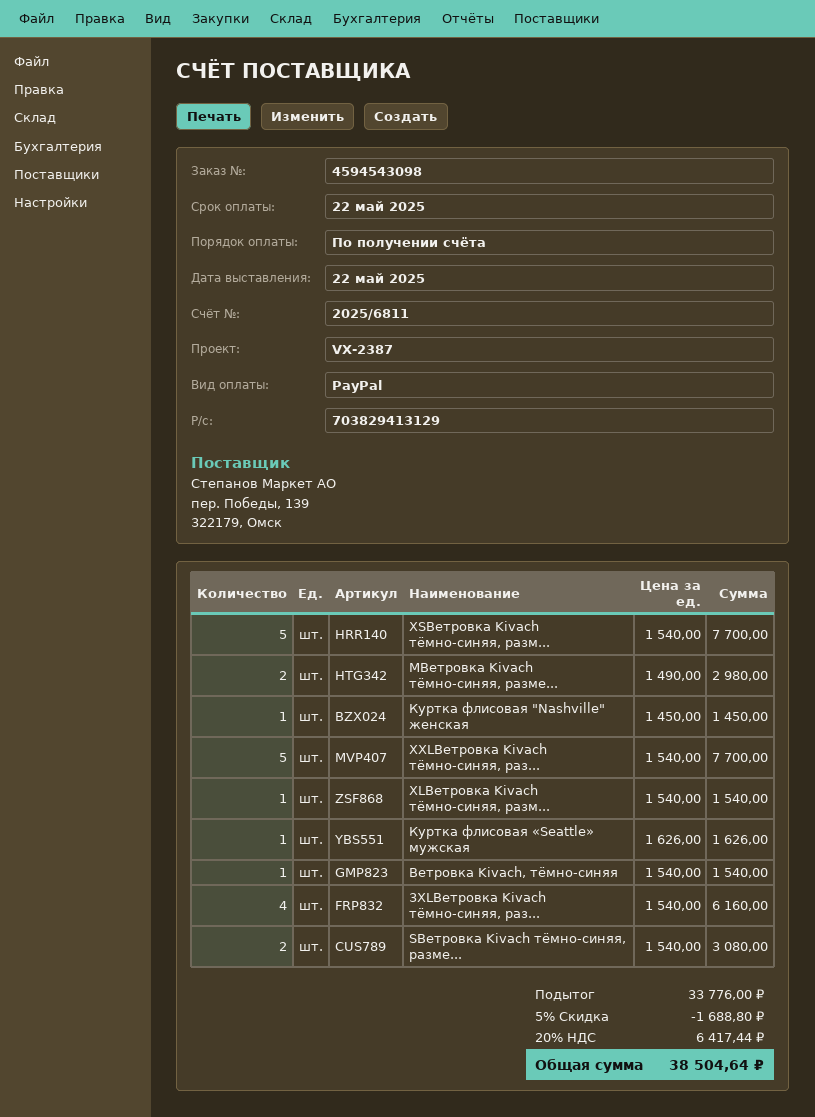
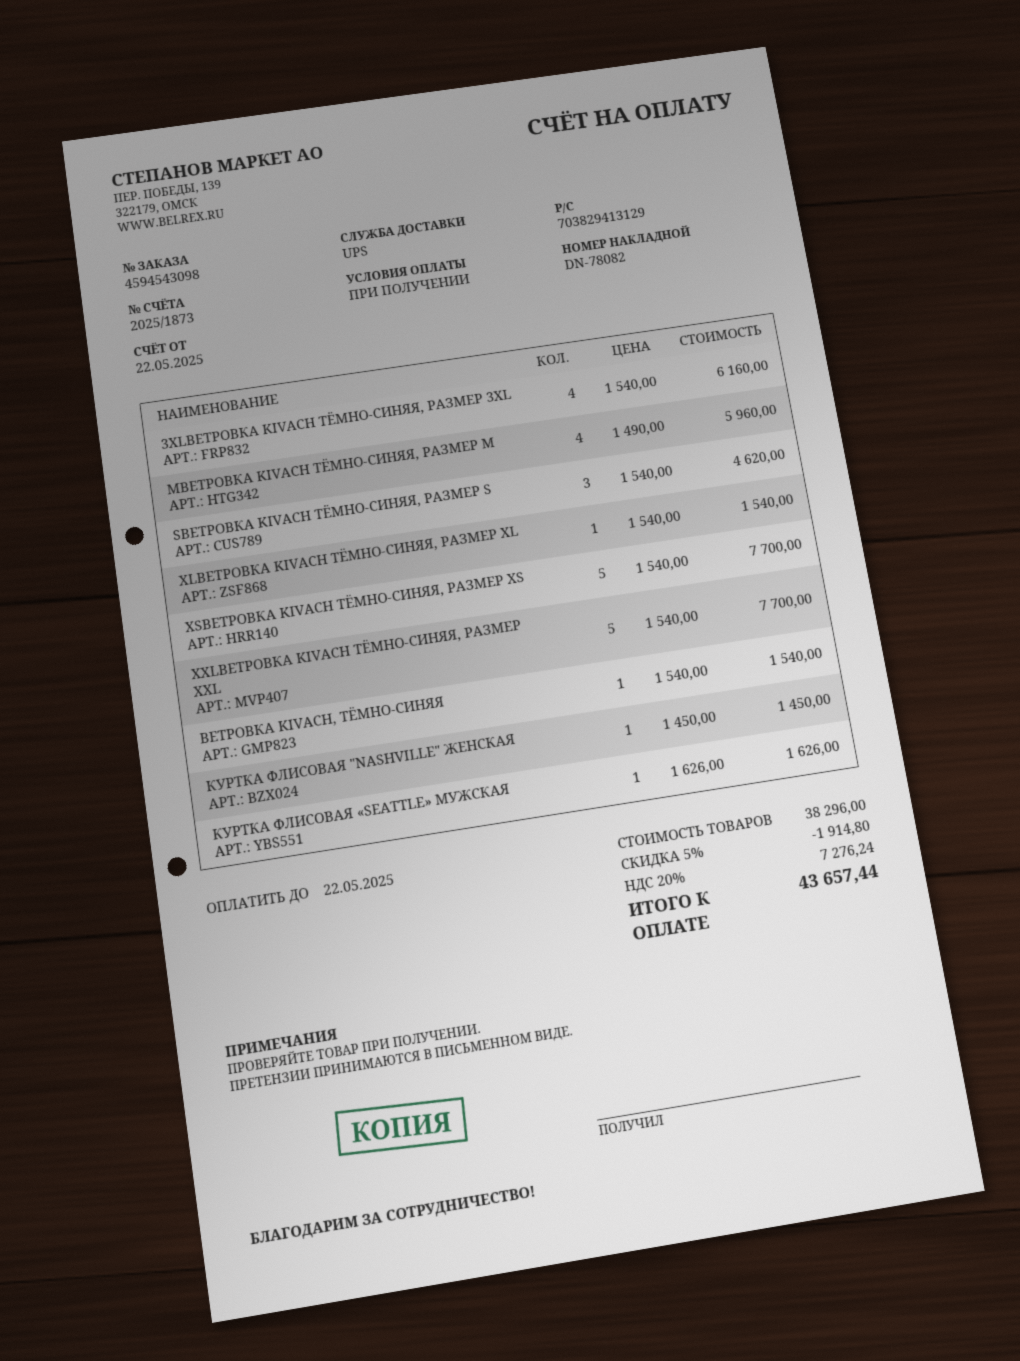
invoice number: 2025/6811 -> 2025/1873
MВетровка Kivach тёмно-синяя, разме...: 2 x 1490.00 = 2980.00 -> 4 x 1490.00 = 5960.00
SВетровка Kivach тёмно-синяя, разме...: 2 x 1540.00 = 3080.00 -> 3 x 1540.00 = 4620.00
subtotal: 33776.00 -> 38296.00
discount: 5% = 1688.80 -> 5% = 1914.80
tax: 20% = 6417.44 -> 20% = 7276.24
total: 38504.64 -> 43657.44

